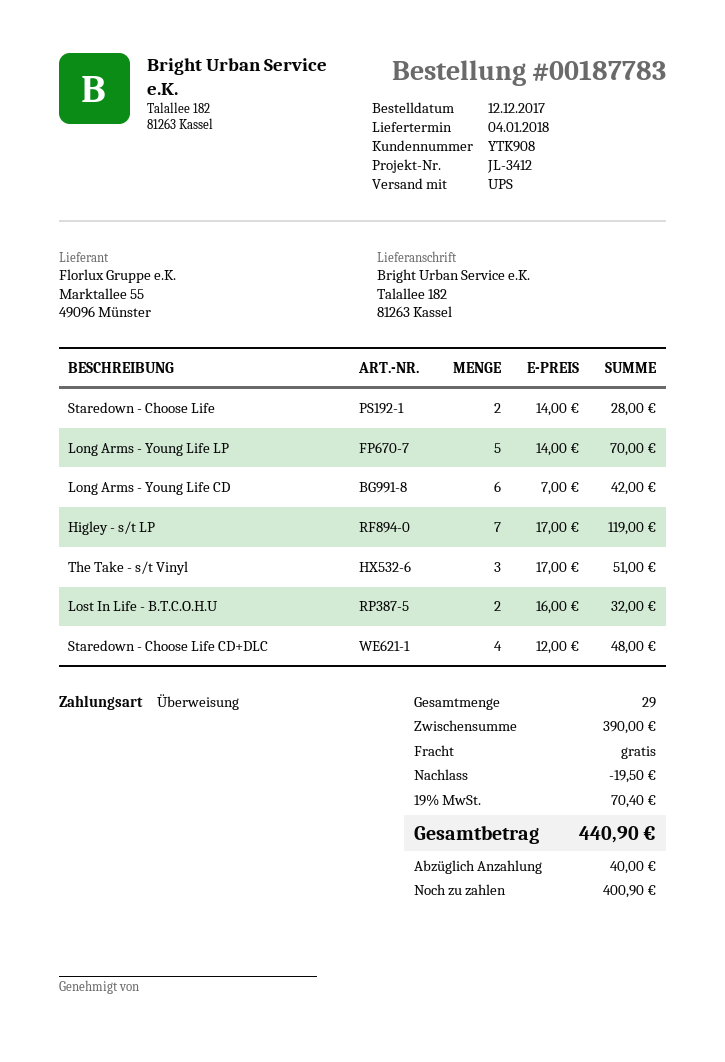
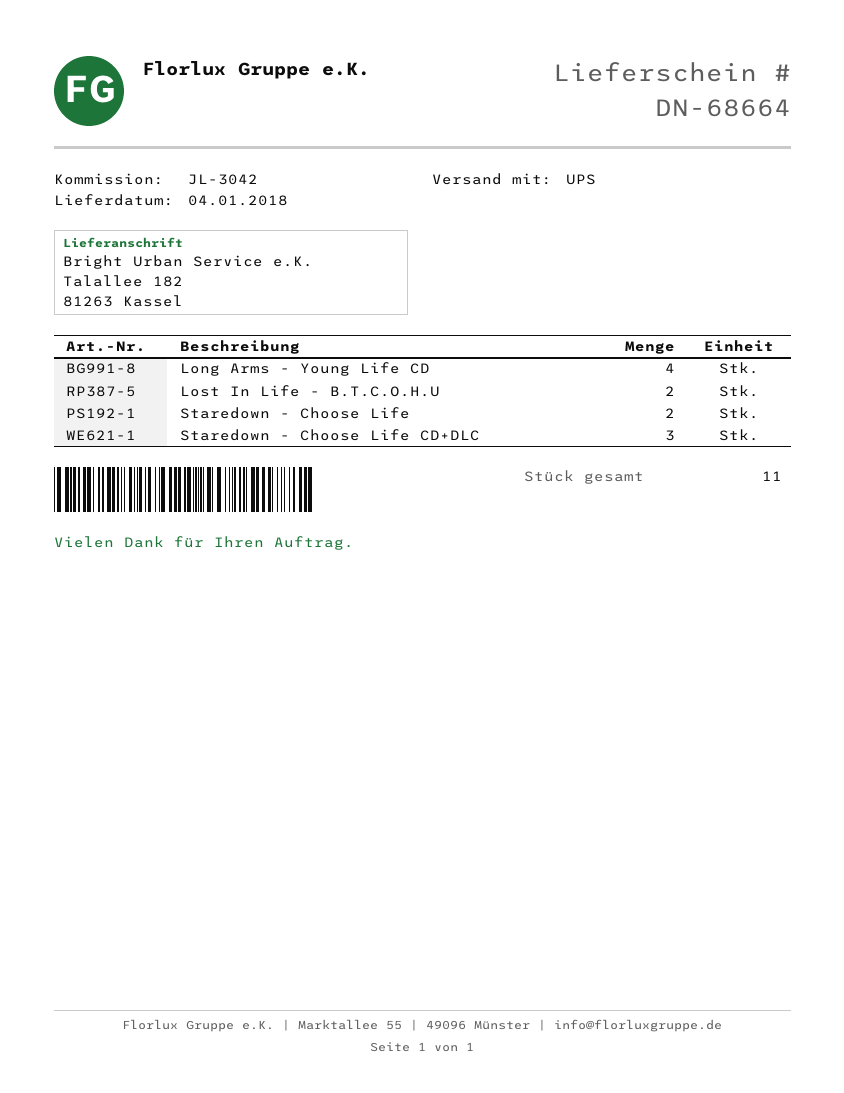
reference: JL-3412 -> JL-3042
Long Arms - Young Life LP: 5 -> none
Long Arms - Young Life CD: 6 -> 4
Higley - s/t LP: 7 -> none
The Take - s/t Vinyl: 3 -> none
Staredown - Choose Life CD+DLC: 4 -> 3
total quantity: 29 -> 11

